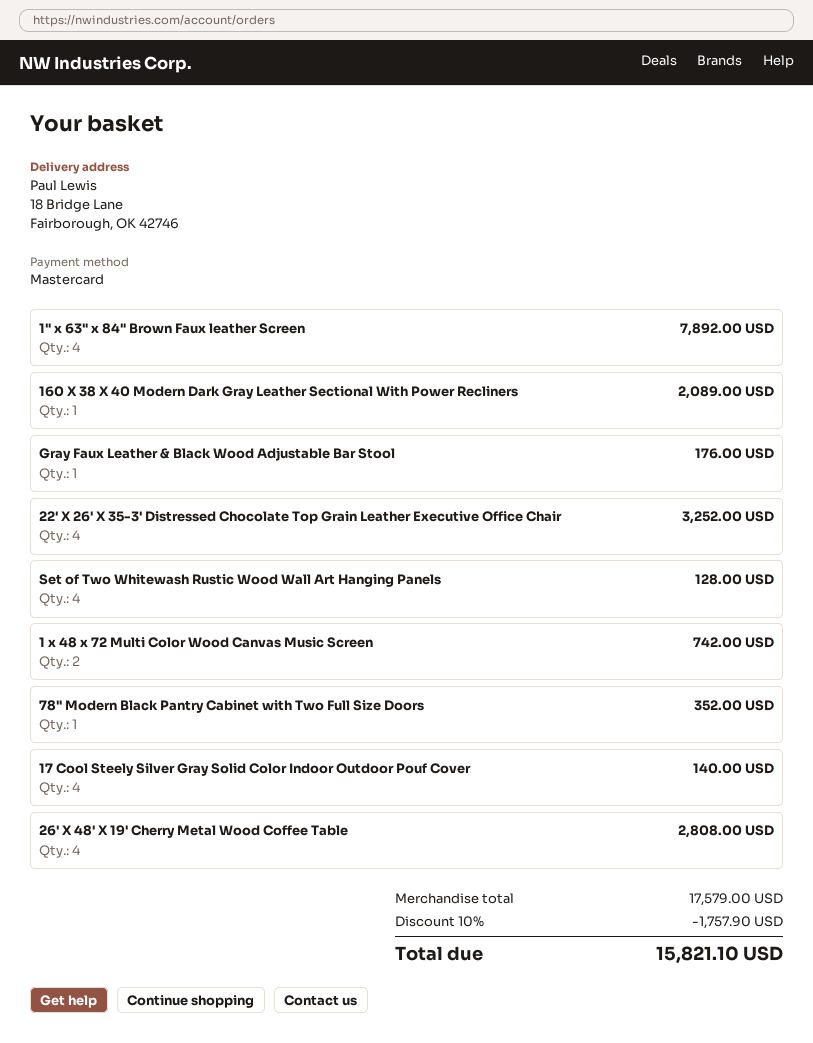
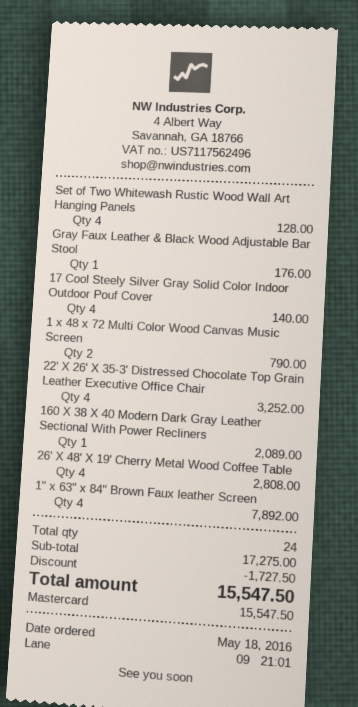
1 x 48 x 72 Multi Color Wood Canvas Music Screen: 2 for 742.00 -> 2 for 790.00
78" Modern Black Pantry Cabinet with Two Full Size Doors: 1 for 352.00 -> none
subtotal: 17579.00 -> 17275.00
discount: 1757.90 -> 1727.50
total: 15821.10 -> 15547.50

